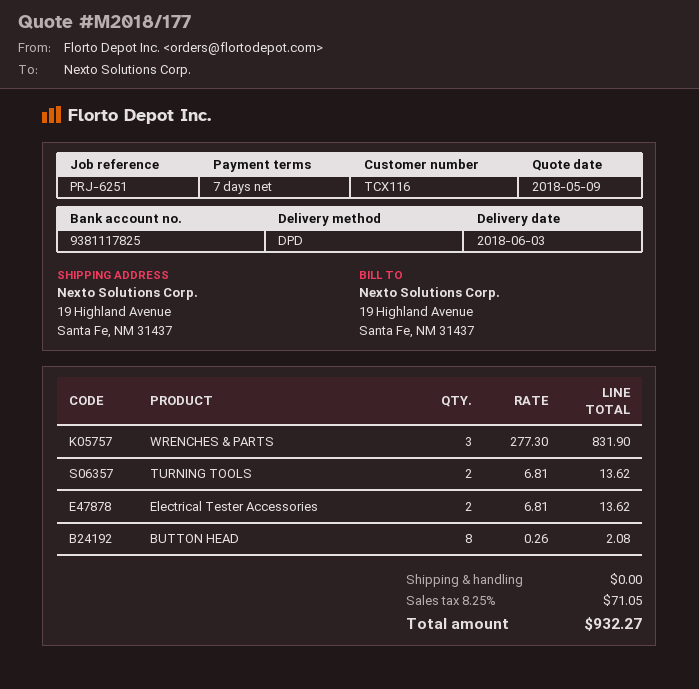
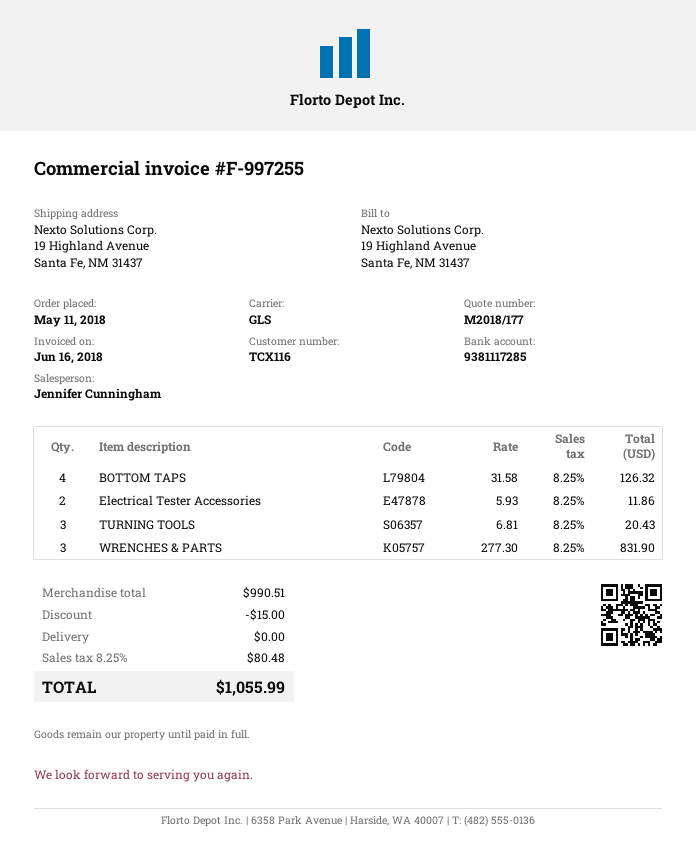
bank account: 9381117825 -> 9381117285
shipping method: DPD -> GLS
TURNING TOOLS: 2 x 6.81 = 13.62 -> 3 x 6.81 = 20.43
Electrical Tester Accessories: 2 x 6.81 = 13.62 -> 2 x 5.93 = 11.86
BUTTON HEAD: 8 x 0.26 = 2.08 -> none
BOTTOM TAPS: none -> 4 x 31.58 = 126.32
discount: none -> 15.00
tax: 8.25% = 71.05 -> 8.25% = 80.48
total: 932.27 -> 1055.99

